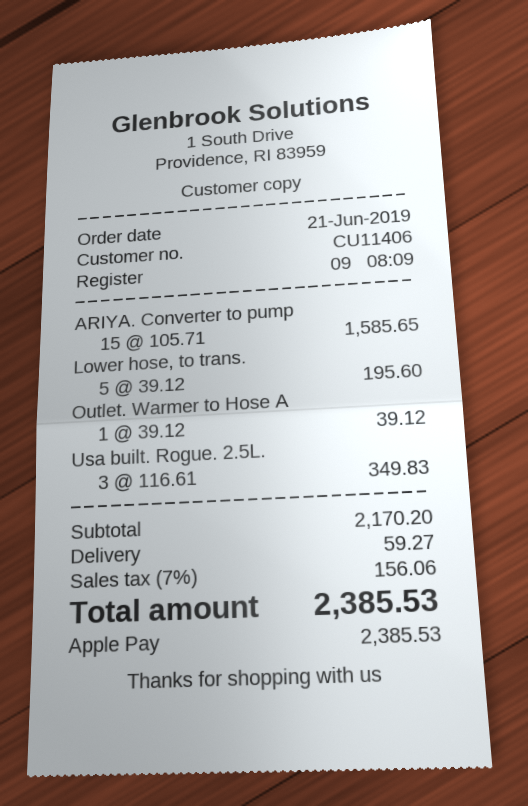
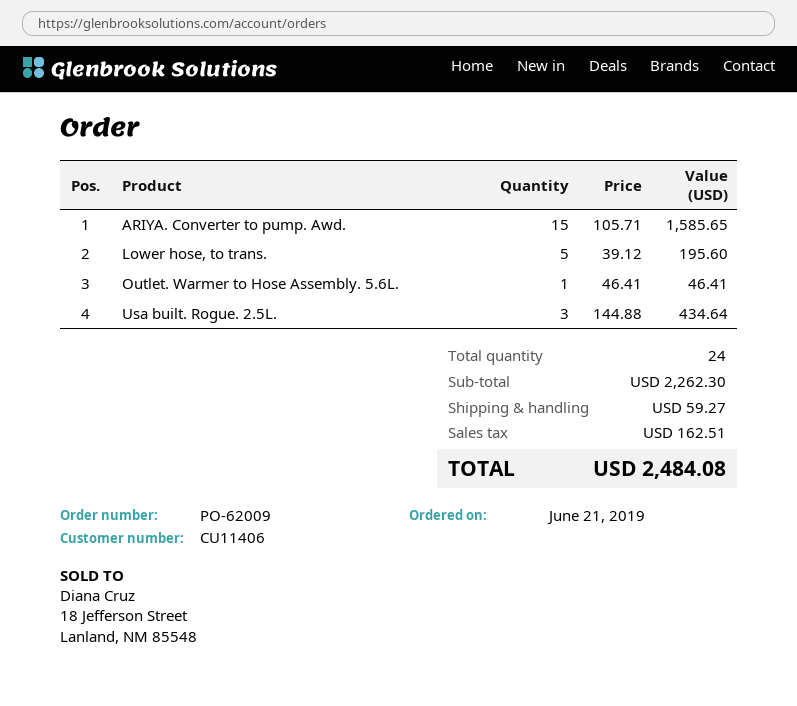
Outlet. Warmer to Hose A: 1 x 39.12 = 39.12 -> 1 x 46.41 = 46.41
Usa built. Rogue. 2.5L.: 3 x 116.61 = 349.83 -> 3 x 144.88 = 434.64
subtotal: 2170.20 -> 2262.30
tax: 156.06 -> 162.51
total: 2385.53 -> 2484.08

